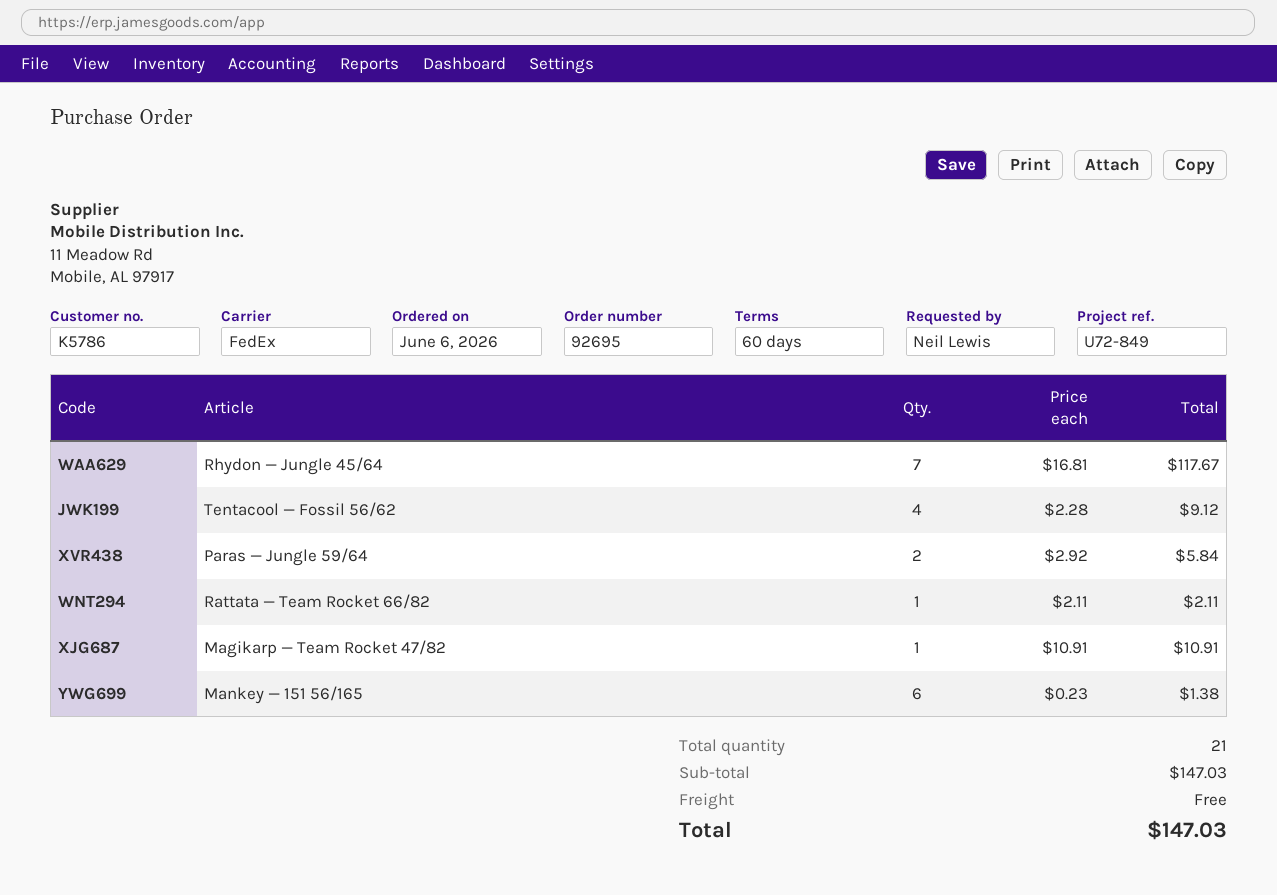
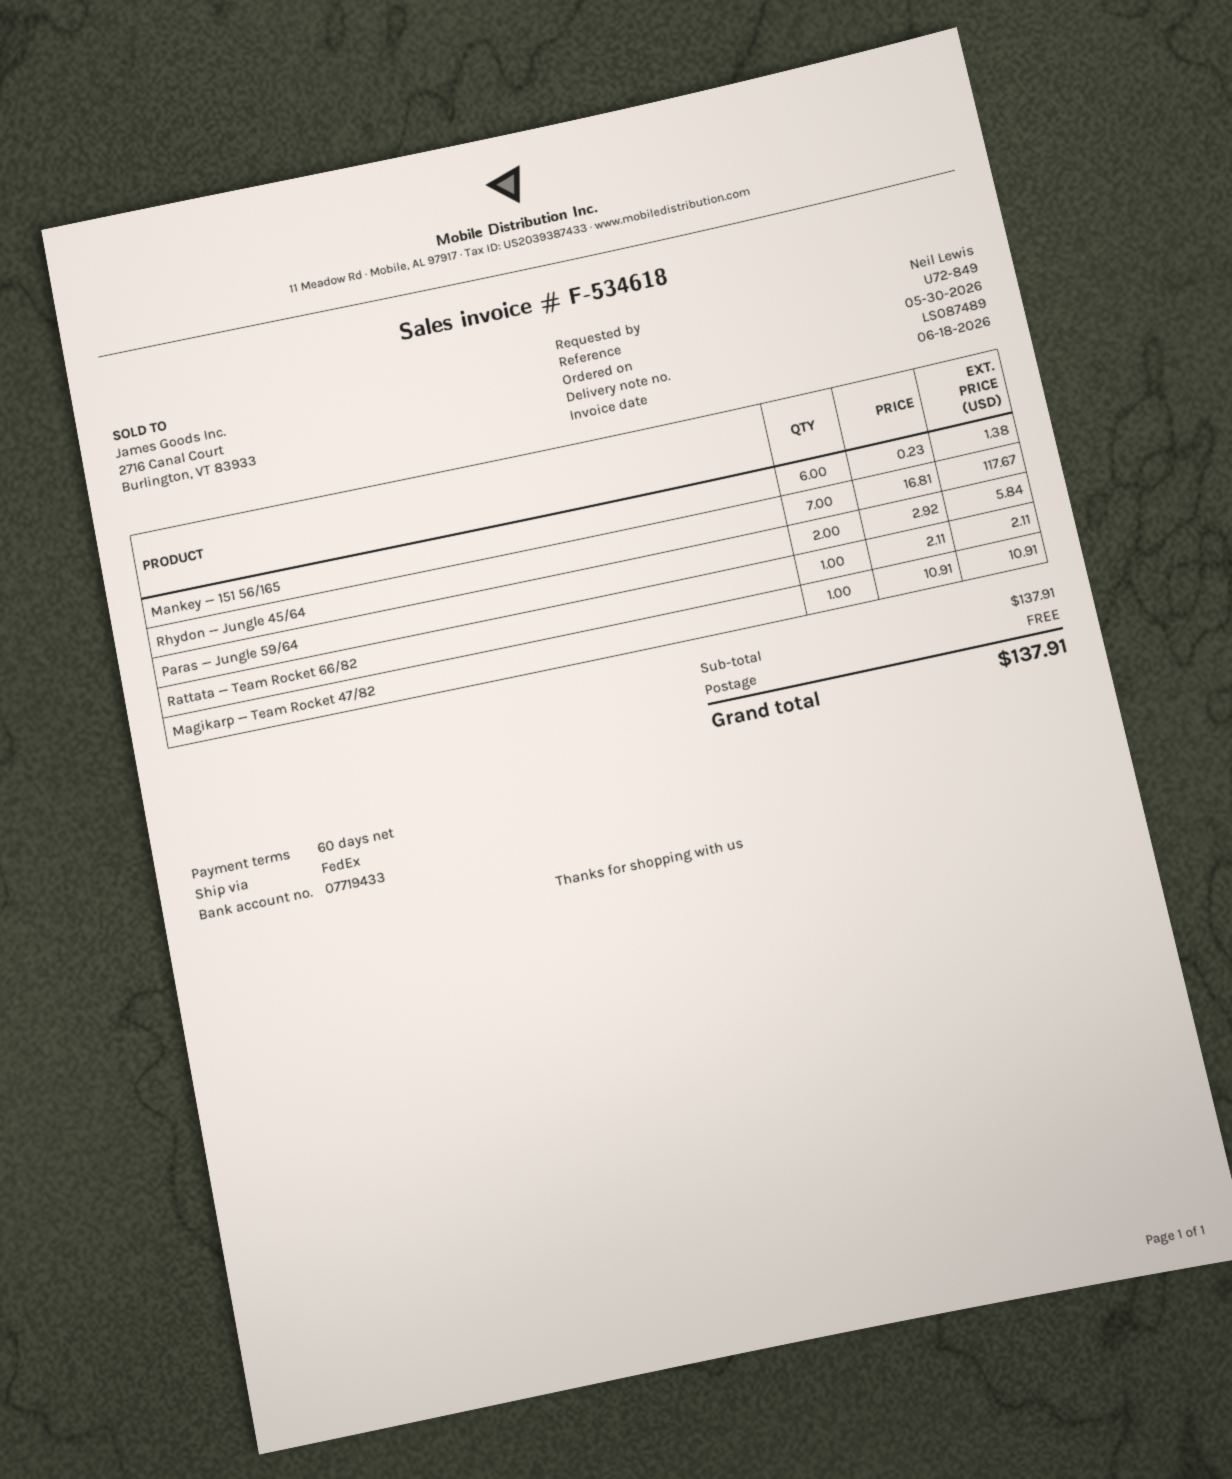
order date: 2026-06-06 -> 2026-05-30
Tentacool — Fossil 56/62: 4 x 2.28 = 9.12 -> none
subtotal: 147.03 -> 137.91
total: 147.03 -> 137.91

